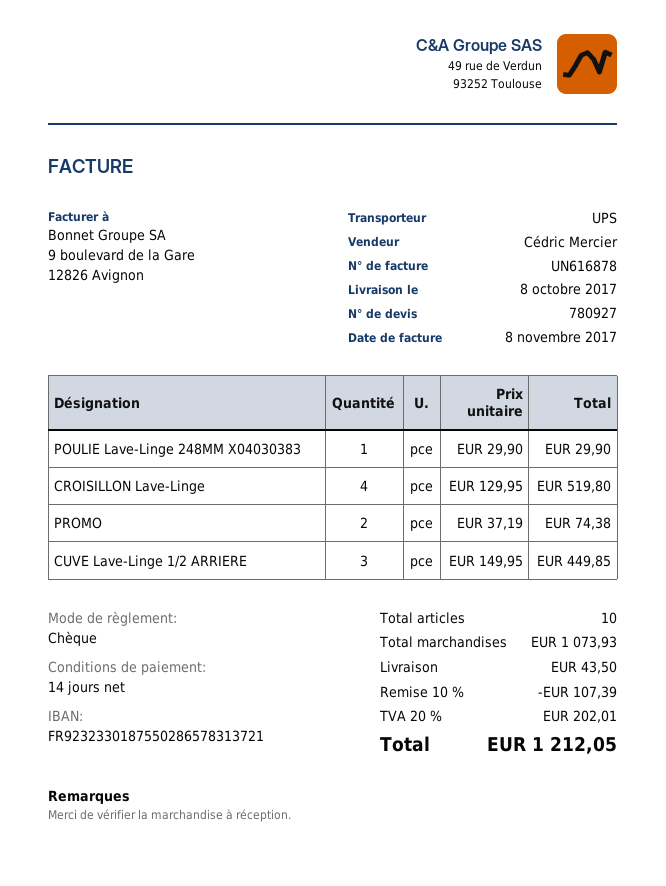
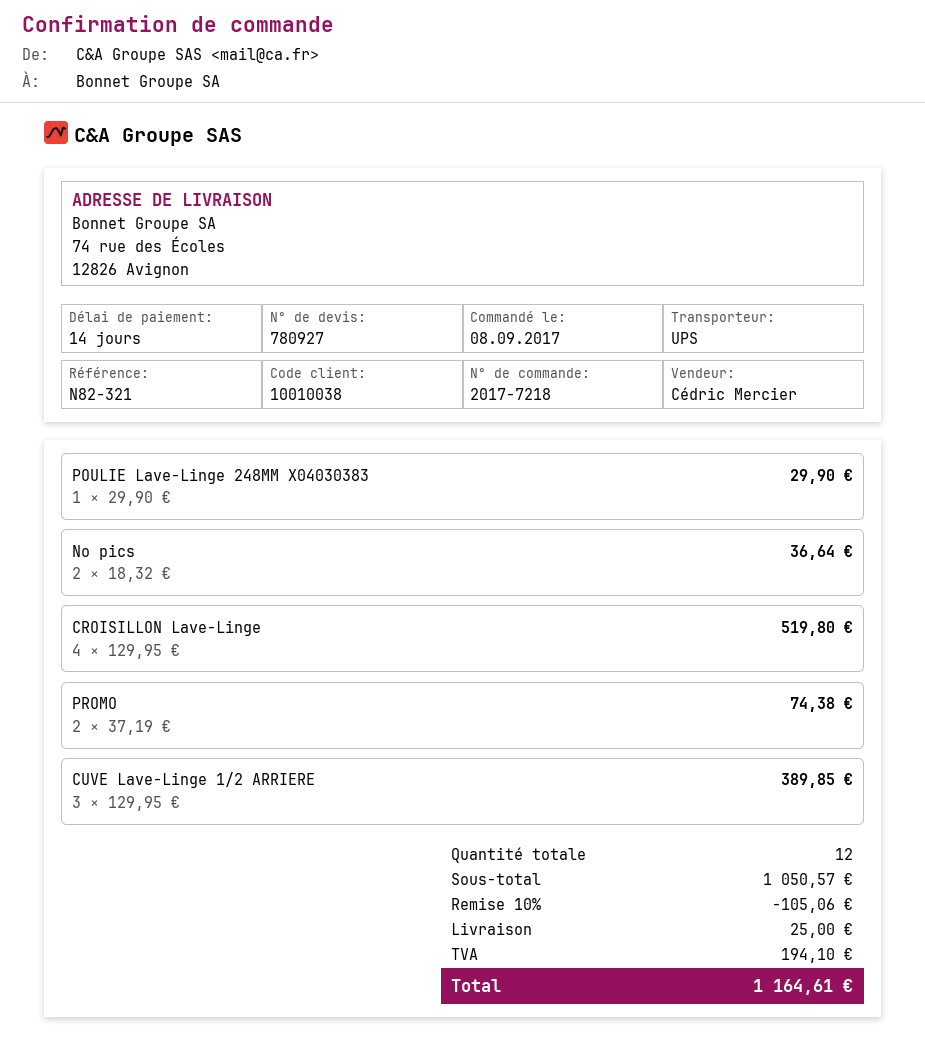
CUVE Lave-Linge 1/2 ARRIERE: 3 x 149.95 = 449.85 -> 3 x 129.95 = 389.85
No pics: none -> 2 x 18.32 = 36.64
total quantity: 10 -> 12
subtotal: 1073.93 -> 1050.57
discount: 10% = 107.39 -> 10% = 105.06
shipping: 43.50 -> 25.00
tax: 202.01 -> 194.10
total: 1212.05 -> 1164.61

